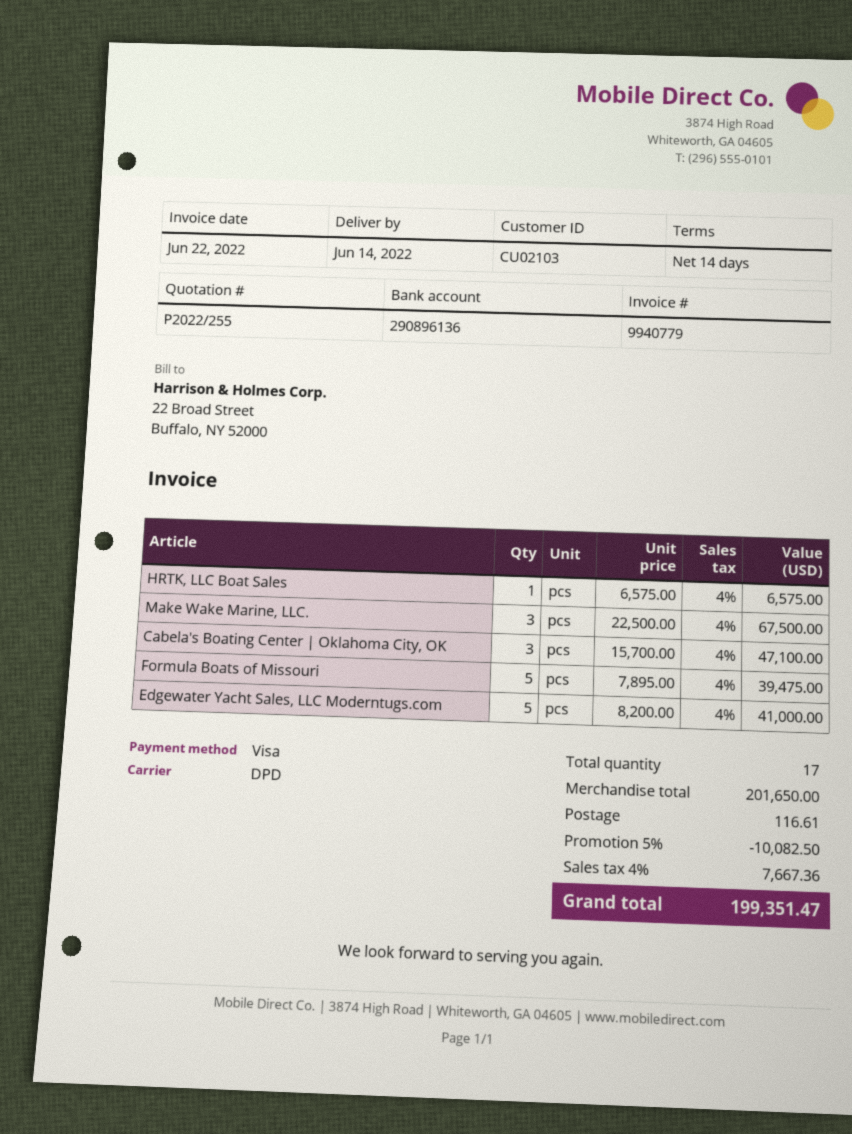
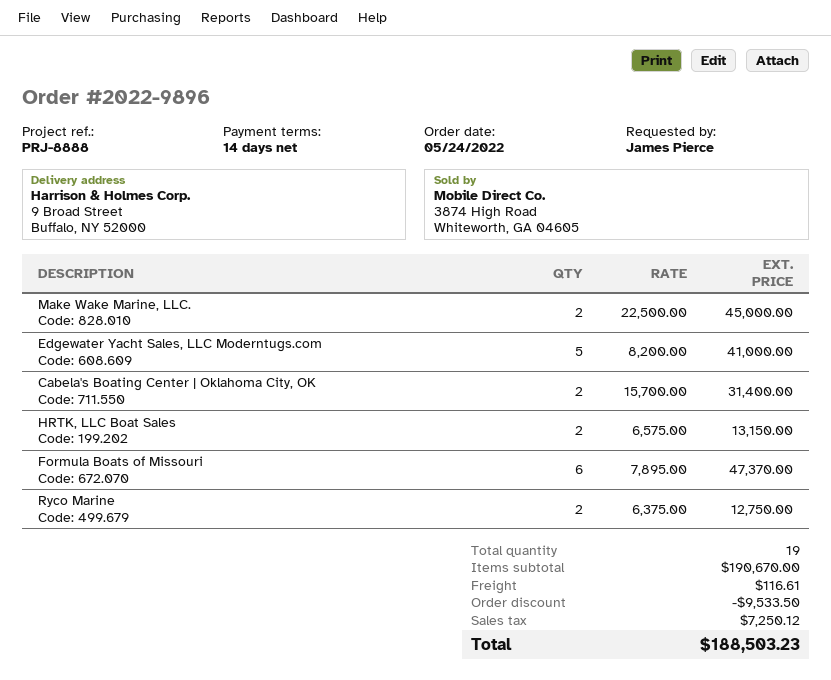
HRTK, LLC Boat Sales: 1 x 6575.00 = 6575.00 -> 2 x 6575.00 = 13150.00
Make Wake Marine, LLC.: 3 x 22500.00 = 67500.00 -> 2 x 22500.00 = 45000.00
Cabela's Boating Center | Oklahoma City, OK: 3 x 15700.00 = 47100.00 -> 2 x 15700.00 = 31400.00
Formula Boats of Missouri: 5 x 7895.00 = 39475.00 -> 6 x 7895.00 = 47370.00
Ryco Marine: none -> 2 x 6375.00 = 12750.00
total quantity: 17 -> 19
subtotal: 201650.00 -> 190670.00
discount: 10082.50 -> 9533.50
tax: 7667.36 -> 7250.12
total: 199351.47 -> 188503.23

